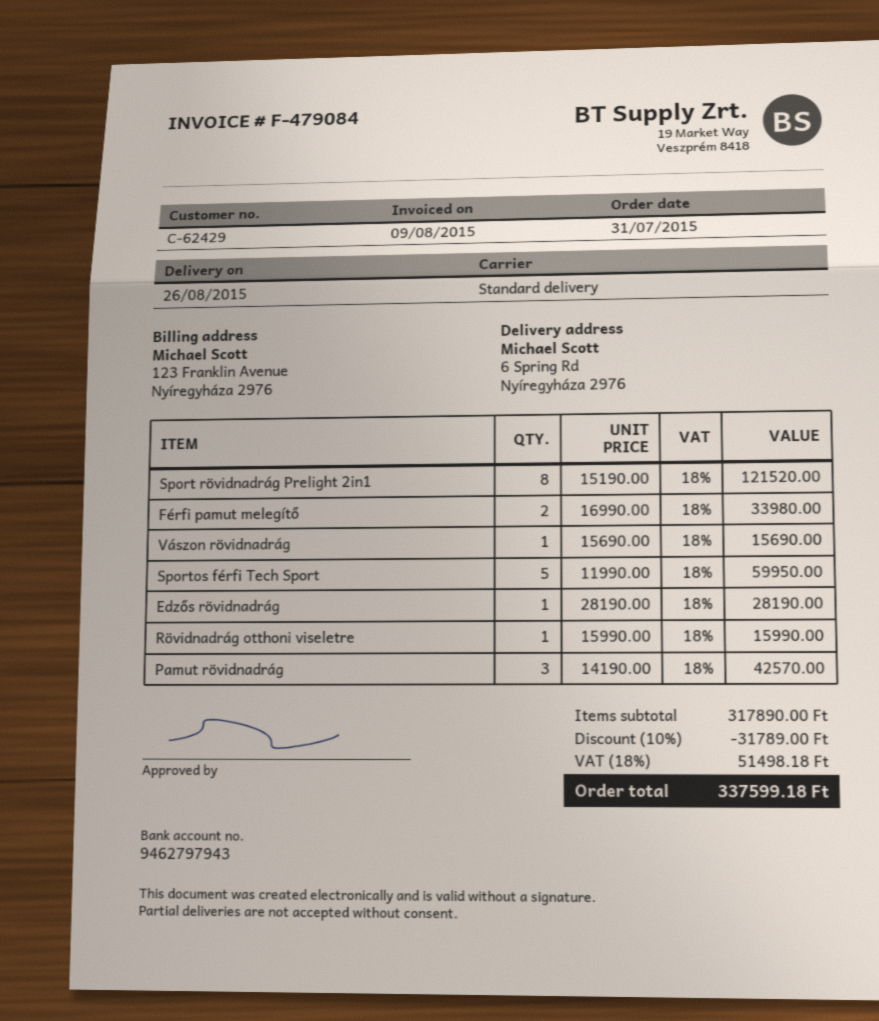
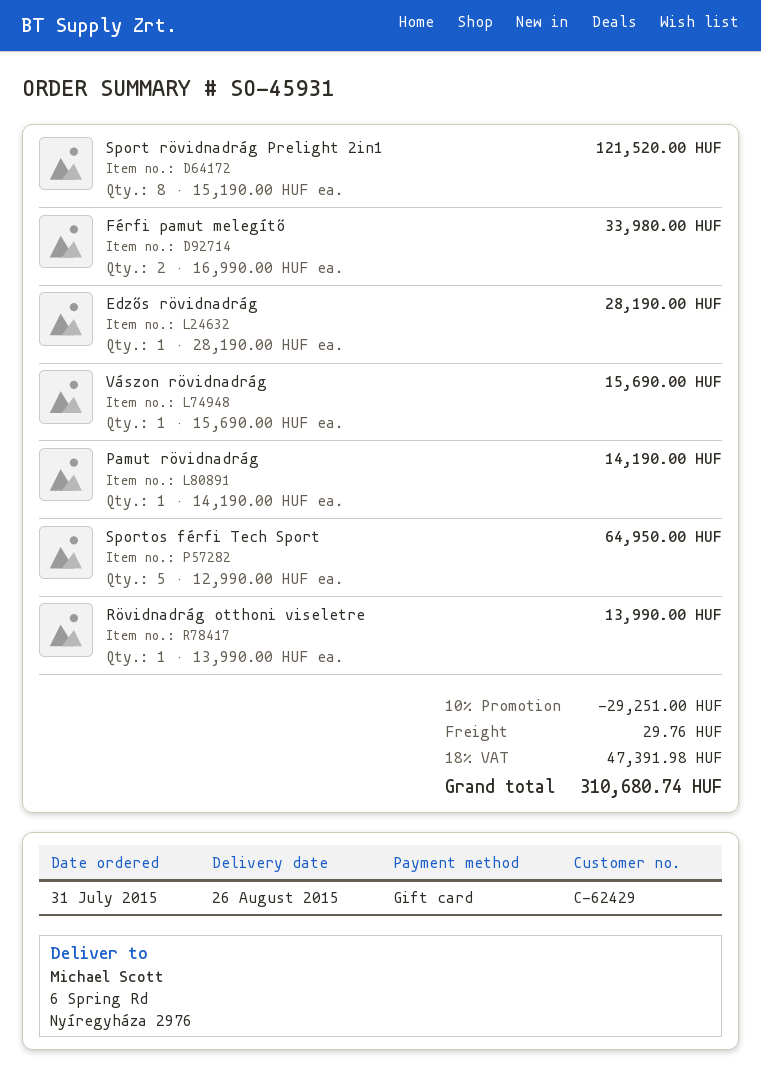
Sportos férfi Tech Sport: 5 x 11990.00 = 59950.00 -> 5 x 12990.00 = 64950.00
Rövidnadrág otthoni viseletre: 1 x 15990.00 = 15990.00 -> 1 x 13990.00 = 13990.00
Pamut rövidnadrág: 3 x 14190.00 = 42570.00 -> 1 x 14190.00 = 14190.00
discount: 10% = 31789.00 -> 10% = 29251.00
shipping: none -> 29.76
tax: 18% = 51498.18 -> 18% = 47391.98
total: 337599.18 -> 310680.74

